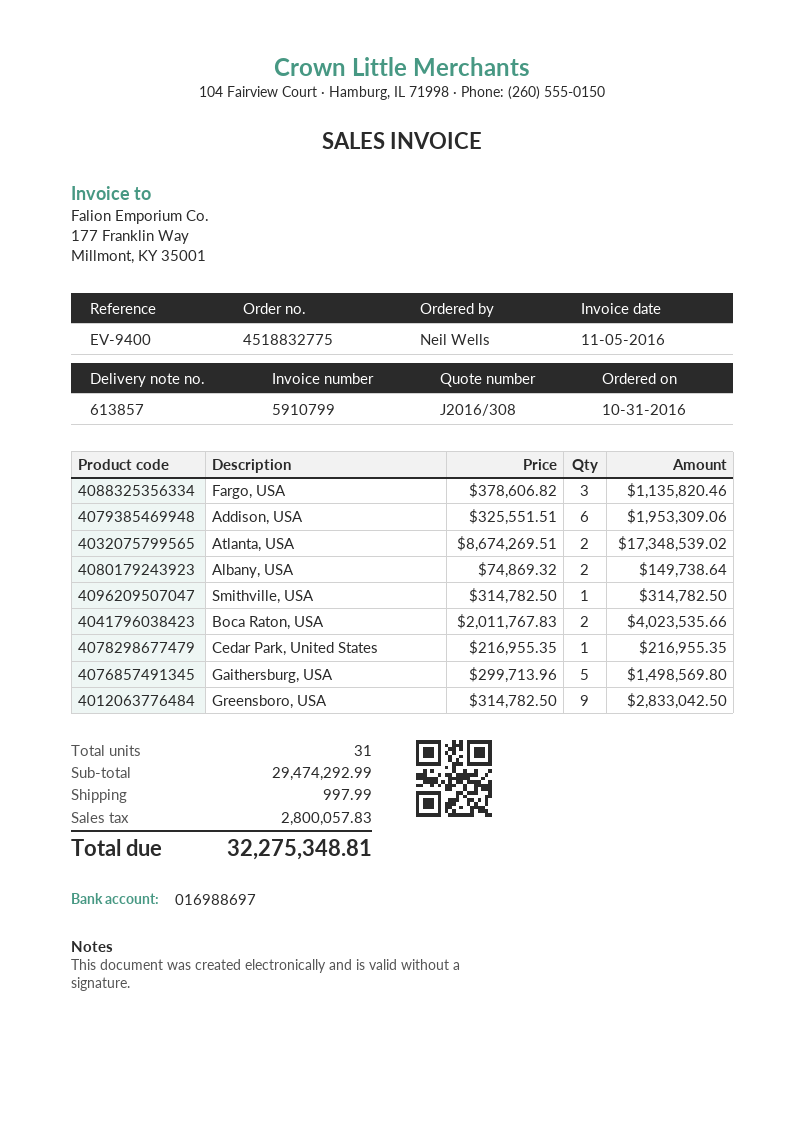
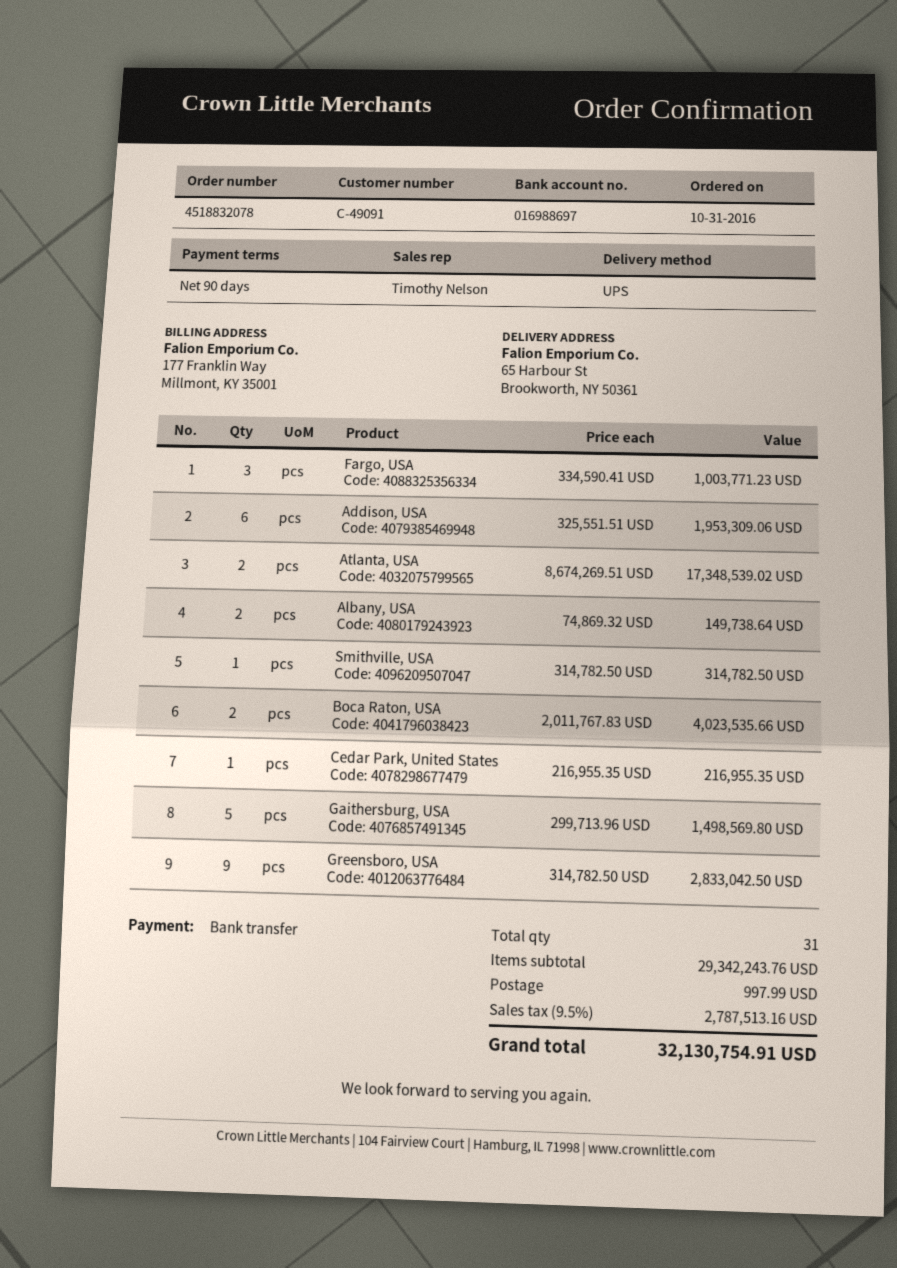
order number: 4518832775 -> 4518832078
Fargo, USA: 3 x 378606.82 = 1135820.46 -> 3 x 334590.41 = 1003771.23
subtotal: 29474292.99 -> 29342243.76
tax: 2800057.83 -> 2787513.16
total: 32275348.81 -> 32130754.91

